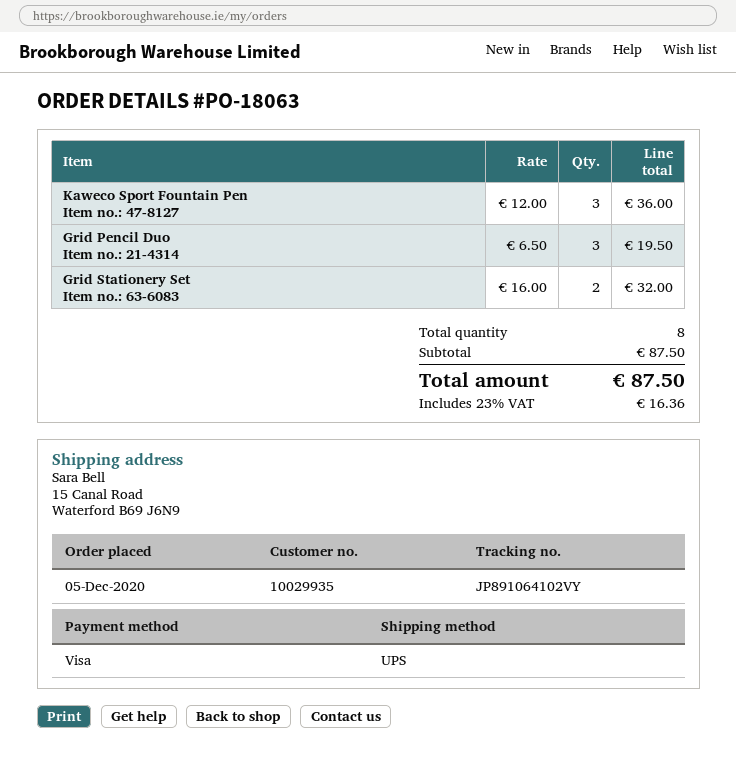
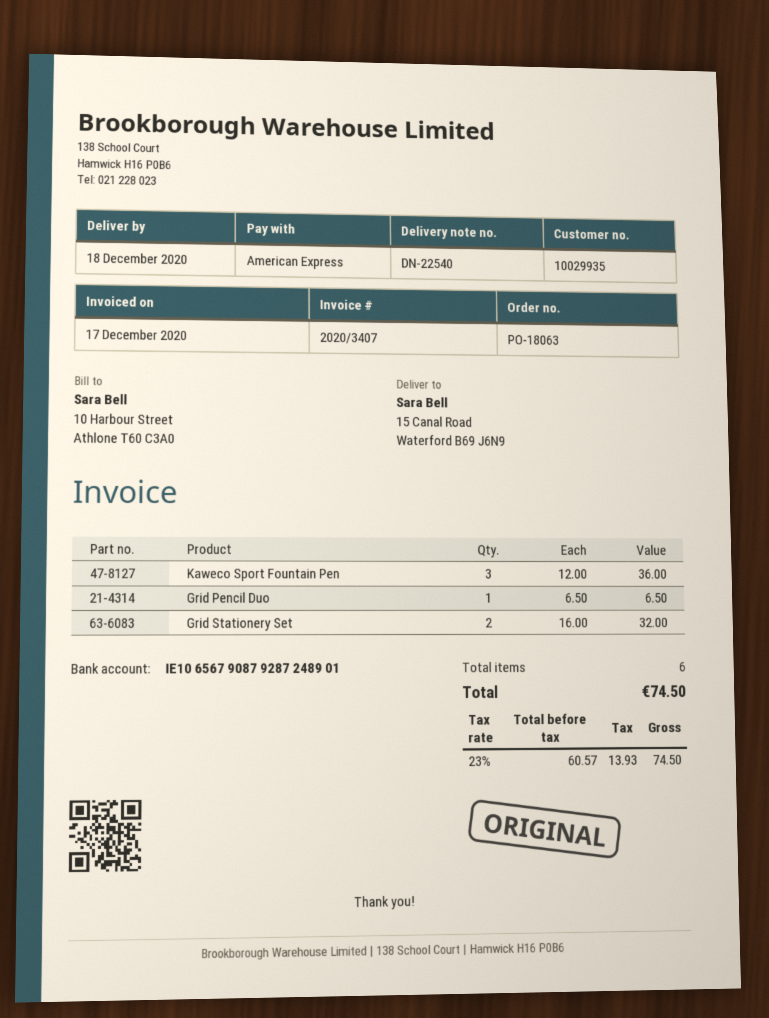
payment method: Visa -> American Express
Grid Pencil Duo: 3 x 6.50 = 19.50 -> 1 x 6.50 = 6.50
total quantity: 8 -> 6
tax: 23% = 16.36 -> 23% = 13.93
total: 87.50 -> 74.50

